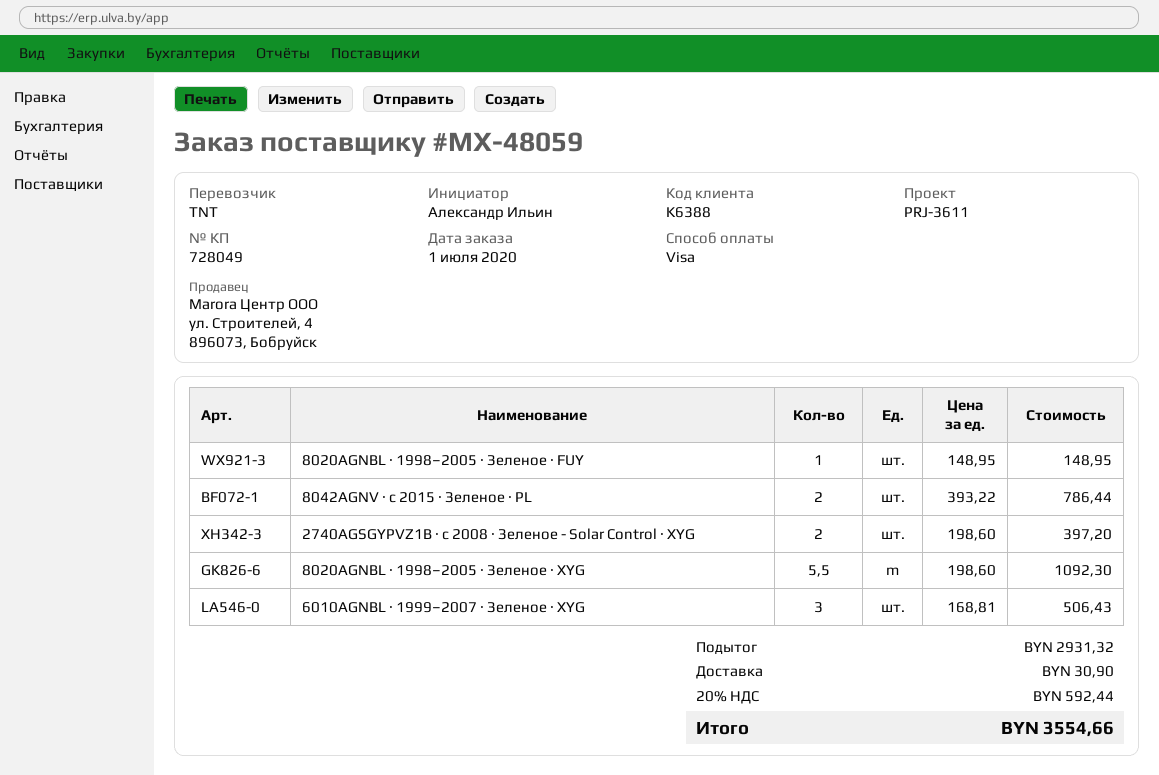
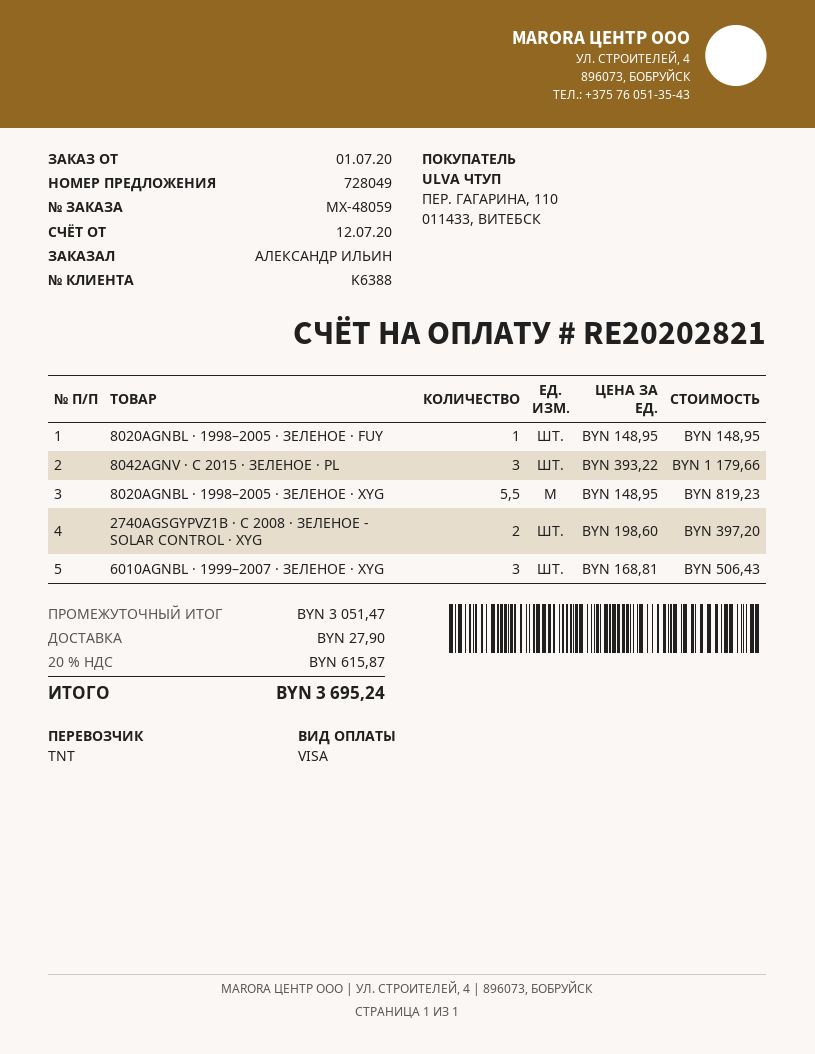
8042AGNV · с 2015 · Зеленое · PL: 2 x 393.22 = 786.44 -> 3 x 393.22 = 1179.66
8020AGNBL · 1998–2005 · Зеленое · XYG: 5.5 x 198.60 = 1092.30 -> 5.5 x 148.95 = 819.23
subtotal: 2931.32 -> 3051.47
shipping: 30.90 -> 27.90
tax: 20% = 592.44 -> 20% = 615.87
total: 3554.66 -> 3695.24

